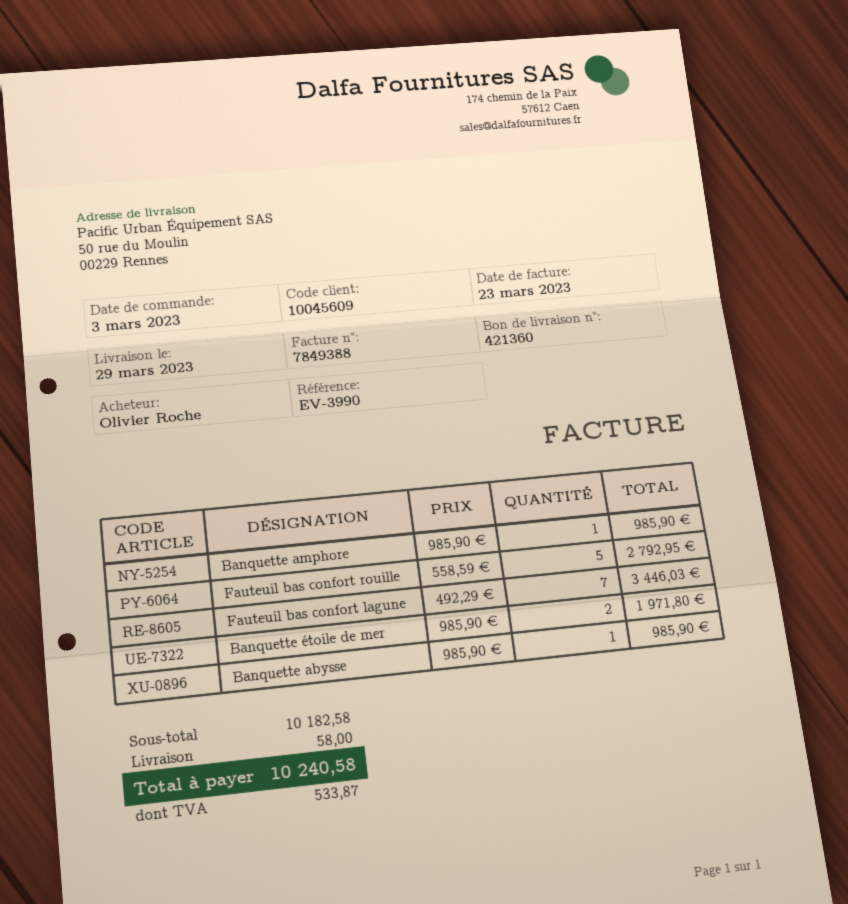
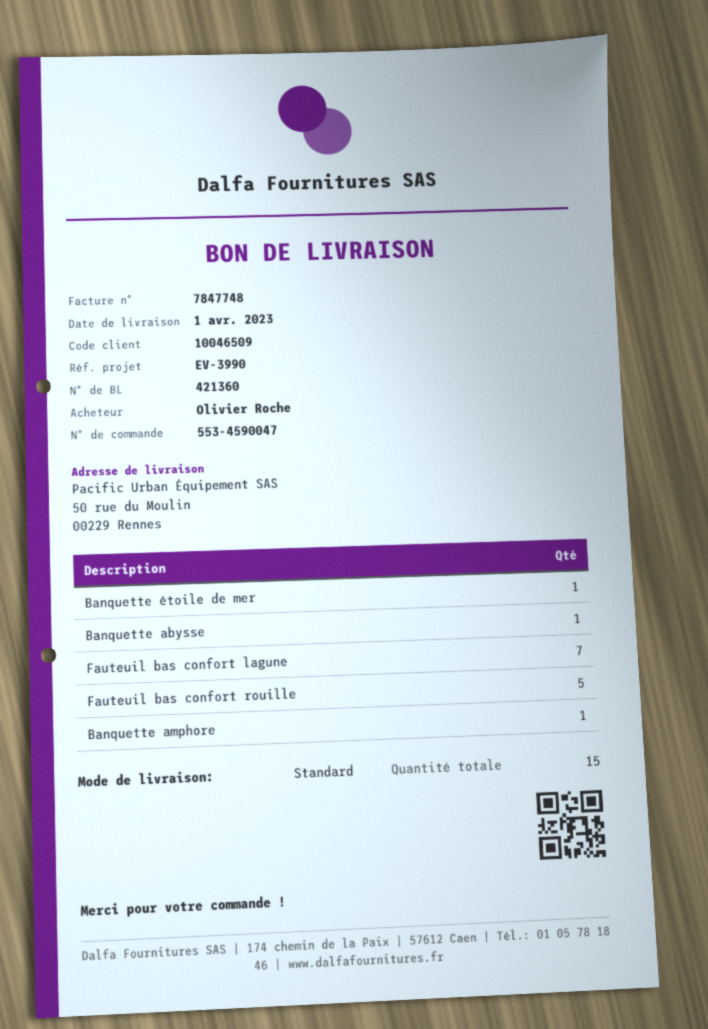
delivery date: 2023-03-29 -> 2023-04-01
invoice number: 7849388 -> 7847748
customer number: 10045609 -> 10046509
Banquette étoile de mer: 2 -> 1

